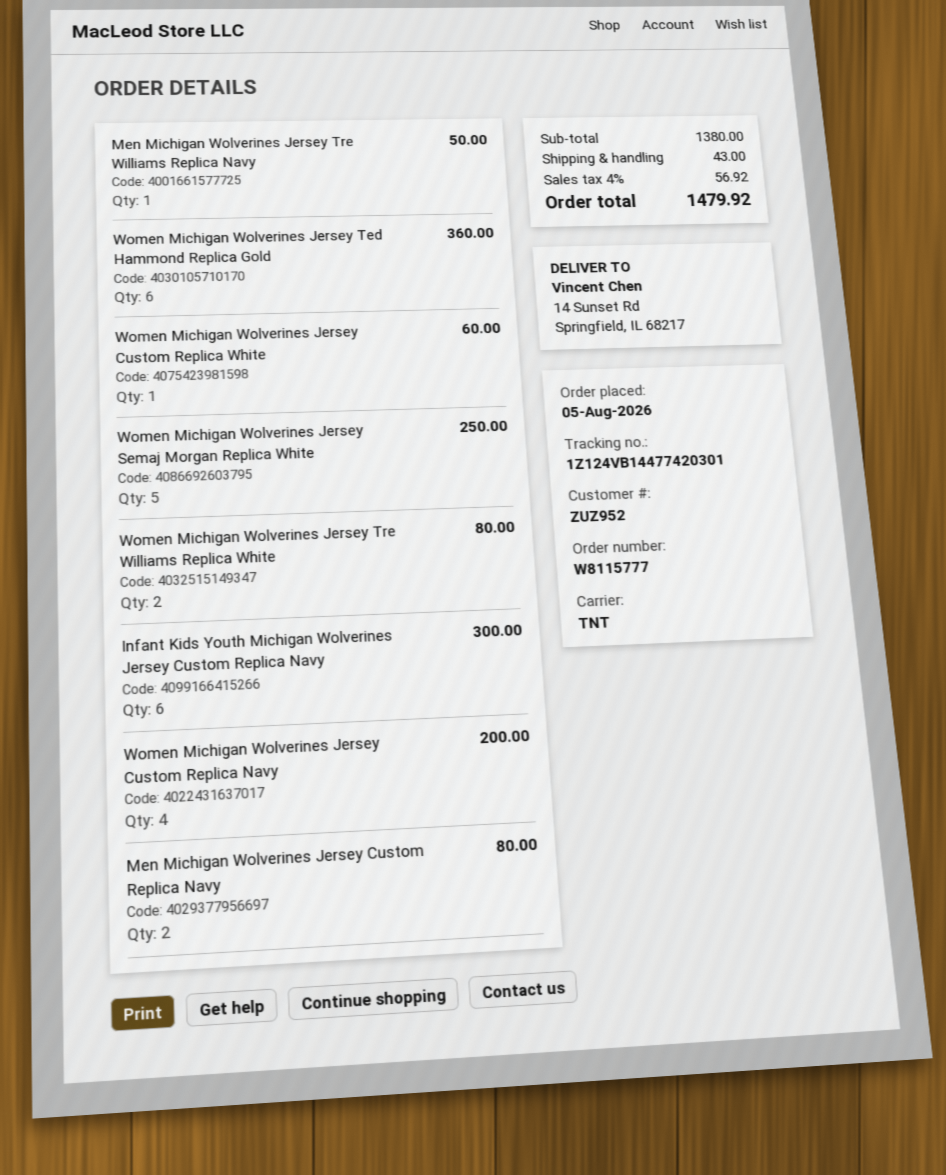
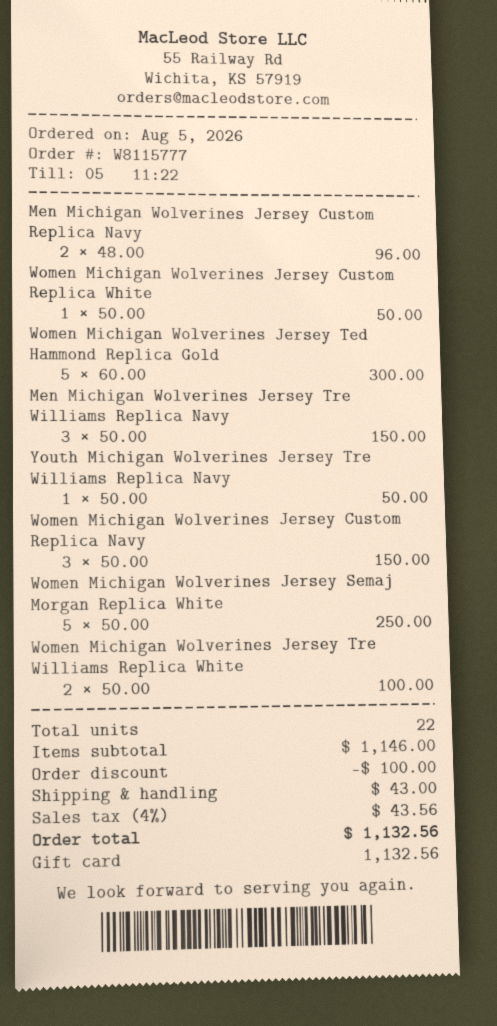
Men Michigan Wolverines Jersey Tre Williams Replica Navy: 1 for 50.00 -> 3 for 150.00
Women Michigan Wolverines Jersey Ted Hammond Replica Gold: 6 for 360.00 -> 5 for 300.00
Women Michigan Wolverines Jersey Custom Replica White: 1 for 60.00 -> 1 for 50.00
Women Michigan Wolverines Jersey Tre Williams Replica White: 2 for 80.00 -> 2 for 100.00
Infant Kids Youth Michigan Wolverines Jersey Custom Replica Navy: 6 for 300.00 -> none
Women Michigan Wolverines Jersey Custom Replica Navy: 4 for 200.00 -> 3 for 150.00
Men Michigan Wolverines Jersey Custom Replica Navy: 2 for 80.00 -> 2 for 96.00
Youth Michigan Wolverines Jersey Tre Williams Replica Navy: none -> 1 for 50.00
subtotal: 1380.00 -> 1146.00
discount: none -> 100.00
tax: 4% = 56.92 -> 4% = 43.56
total: 1479.92 -> 1132.56

